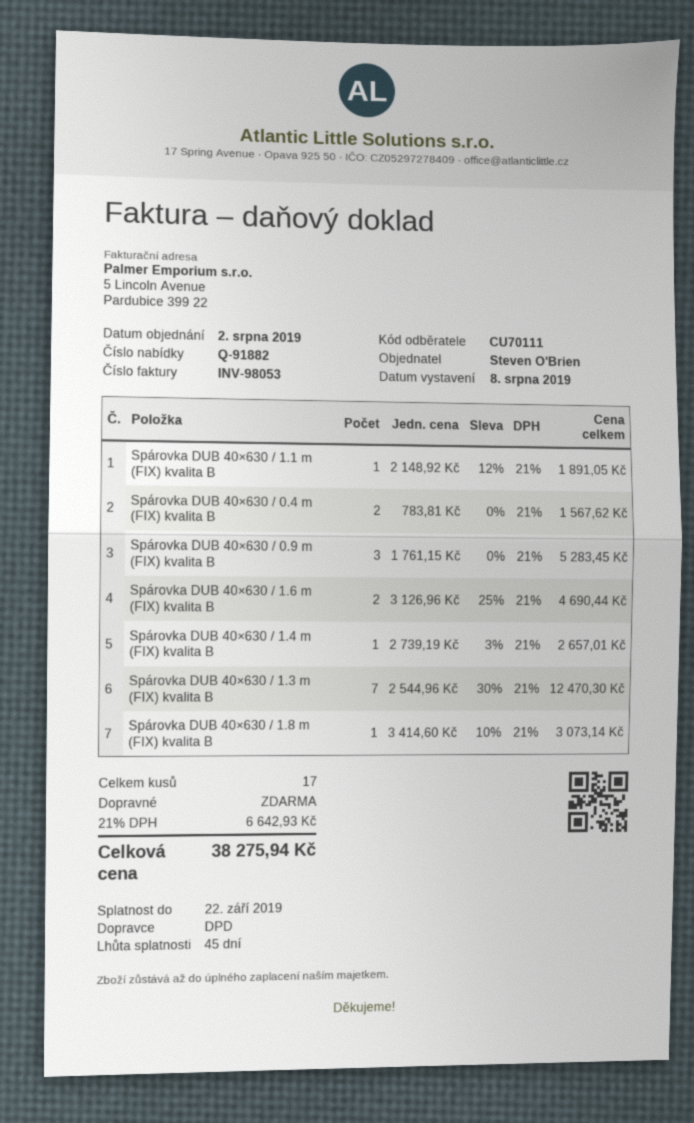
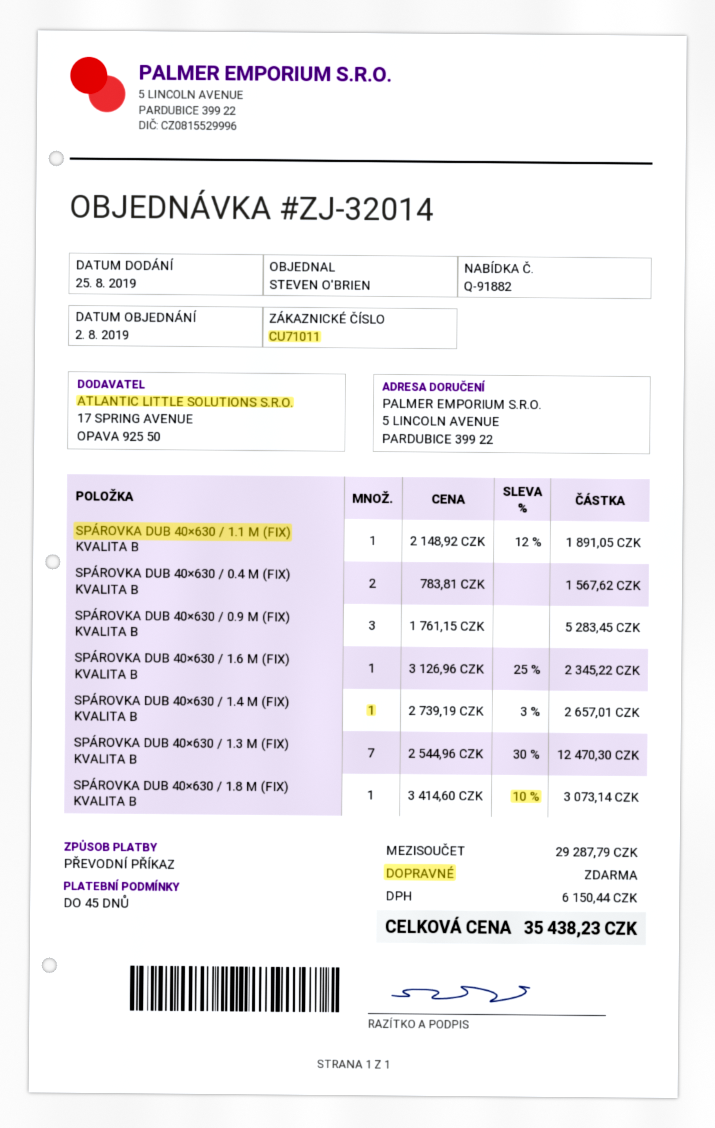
customer number: CU70111 -> CU71011
Spárovka DUB 40×630 / 1.6 m (FIX) kvalita B: 2 x 3126.96 - 25% = 4690.44 -> 1 x 3126.96 - 25% = 2345.22
tax: 6642.93 -> 6150.44
total: 38275.94 -> 35438.23

